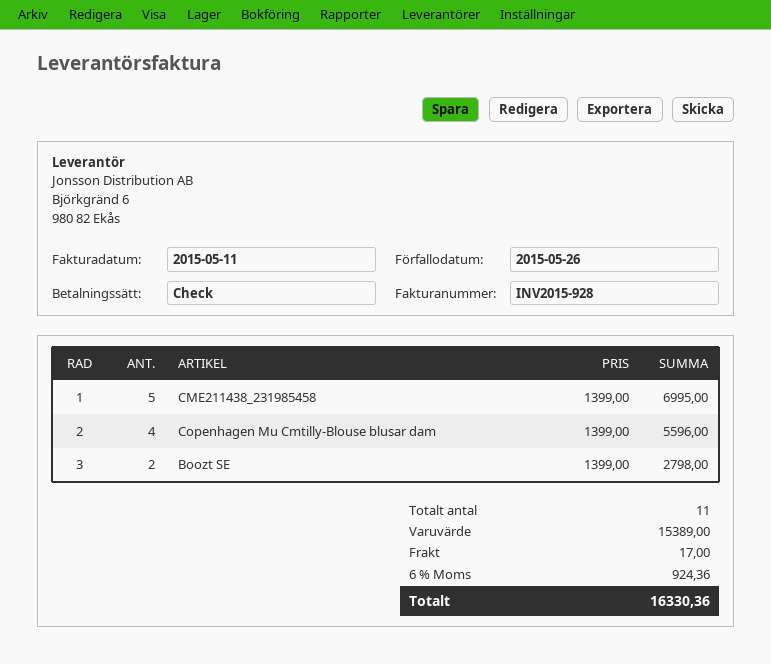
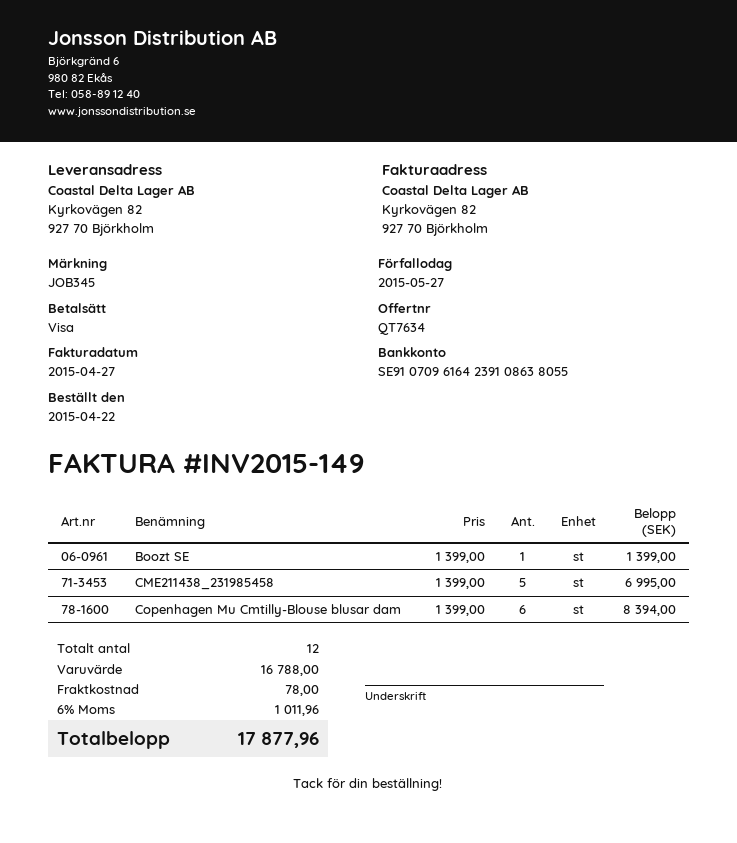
invoice number: INV2015-928 -> INV2015-149
invoice date: 2015-05-11 -> 2015-04-27
due date: 2015-05-26 -> 2015-05-27
payment method: cheque -> Visa
Copenhagen Mu Cmtilly-Blouse blusar dam: 4 x 1399.00 = 5596.00 -> 6 x 1399.00 = 8394.00
Boozt SE: 2 x 1399.00 = 2798.00 -> 1 x 1399.00 = 1399.00
total quantity: 11 -> 12
subtotal: 15389.00 -> 16788.00
shipping: 17.00 -> 78.00
tax: 6% = 924.36 -> 6% = 1011.96
total: 16330.36 -> 17877.96

